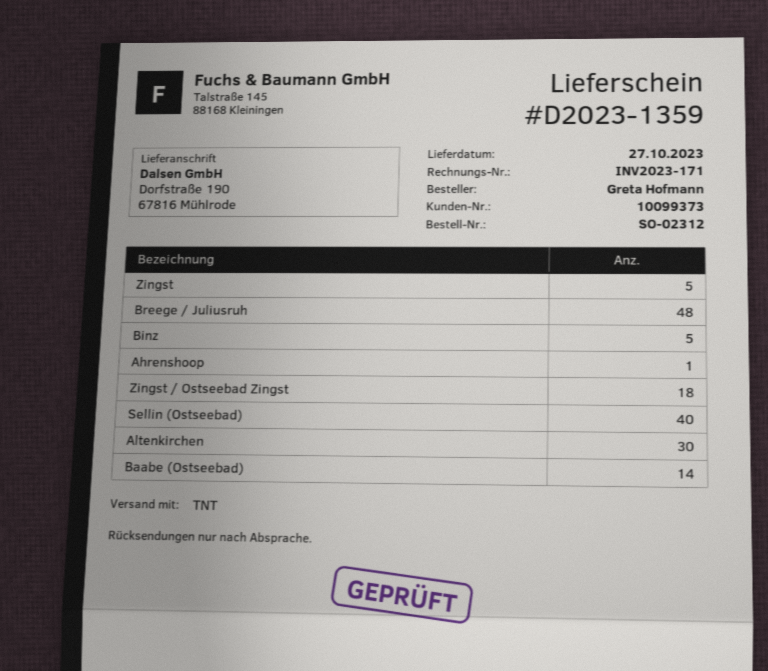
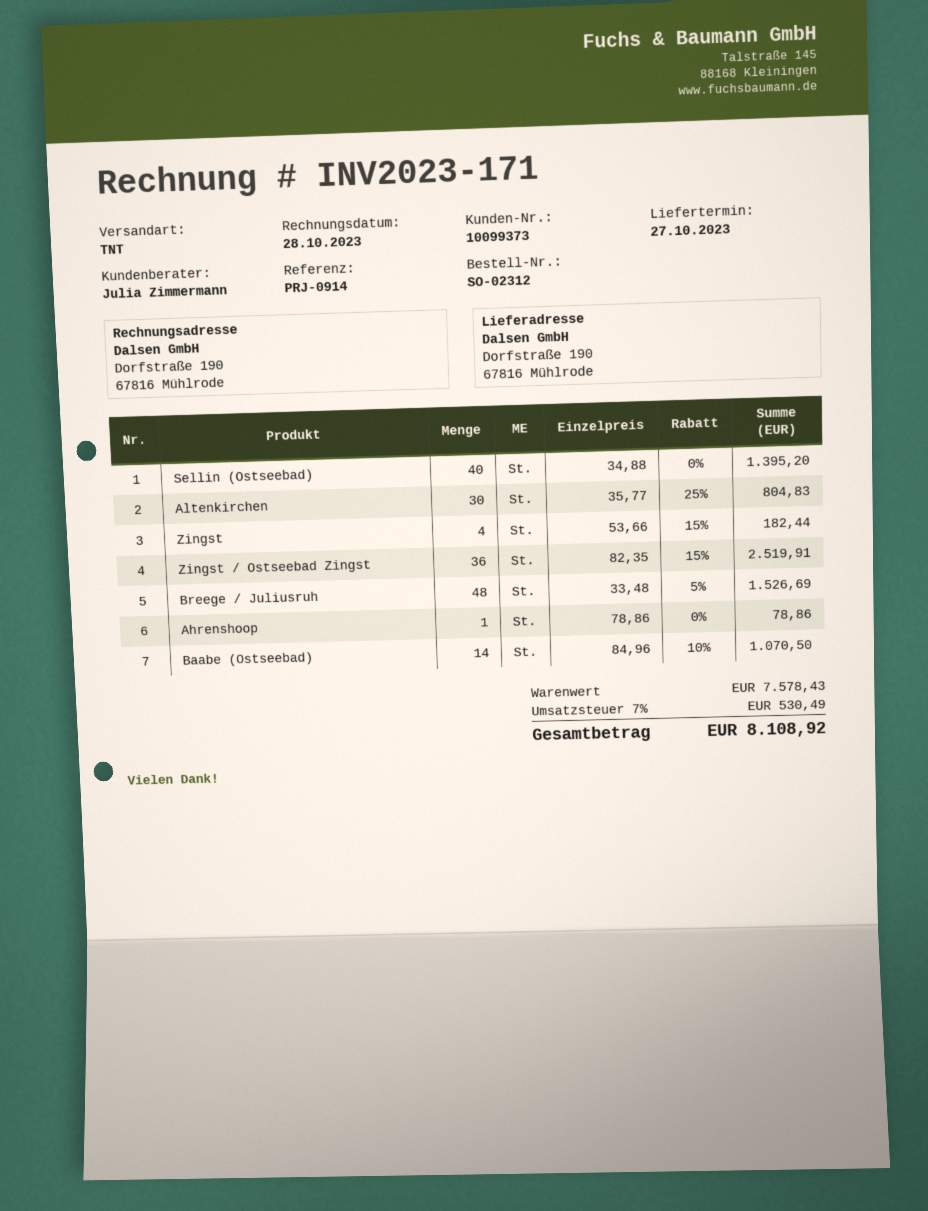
Zingst: 5 -> 4
Binz: 5 -> none
Zingst / Ostseebad Zingst: 18 -> 36

